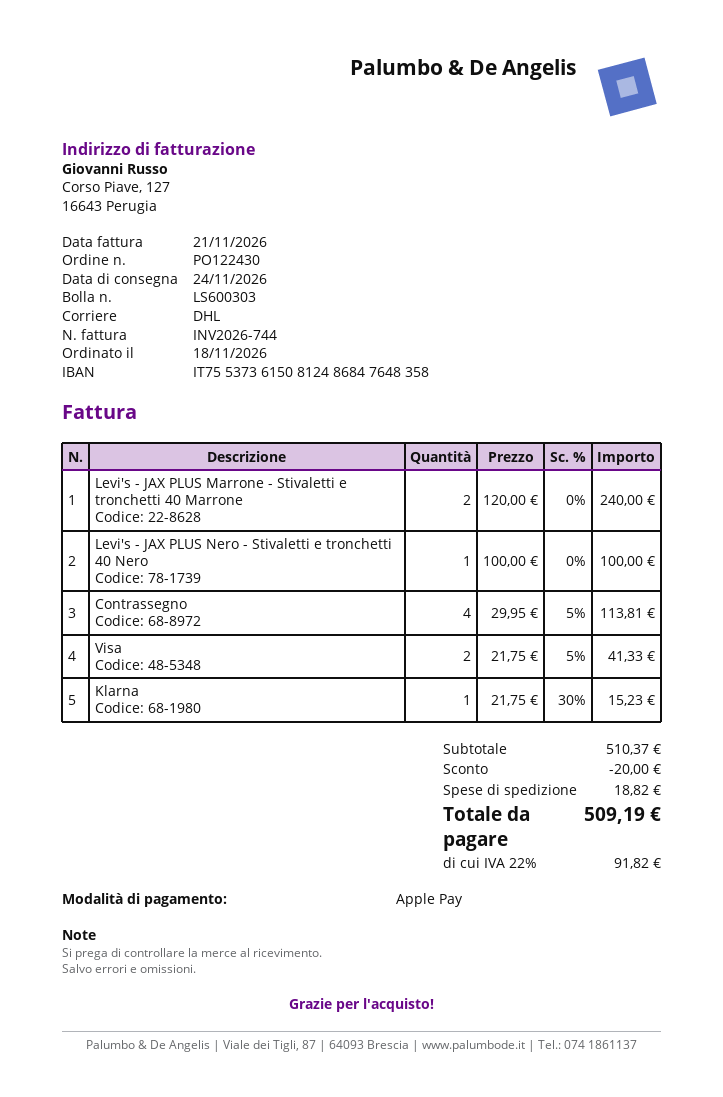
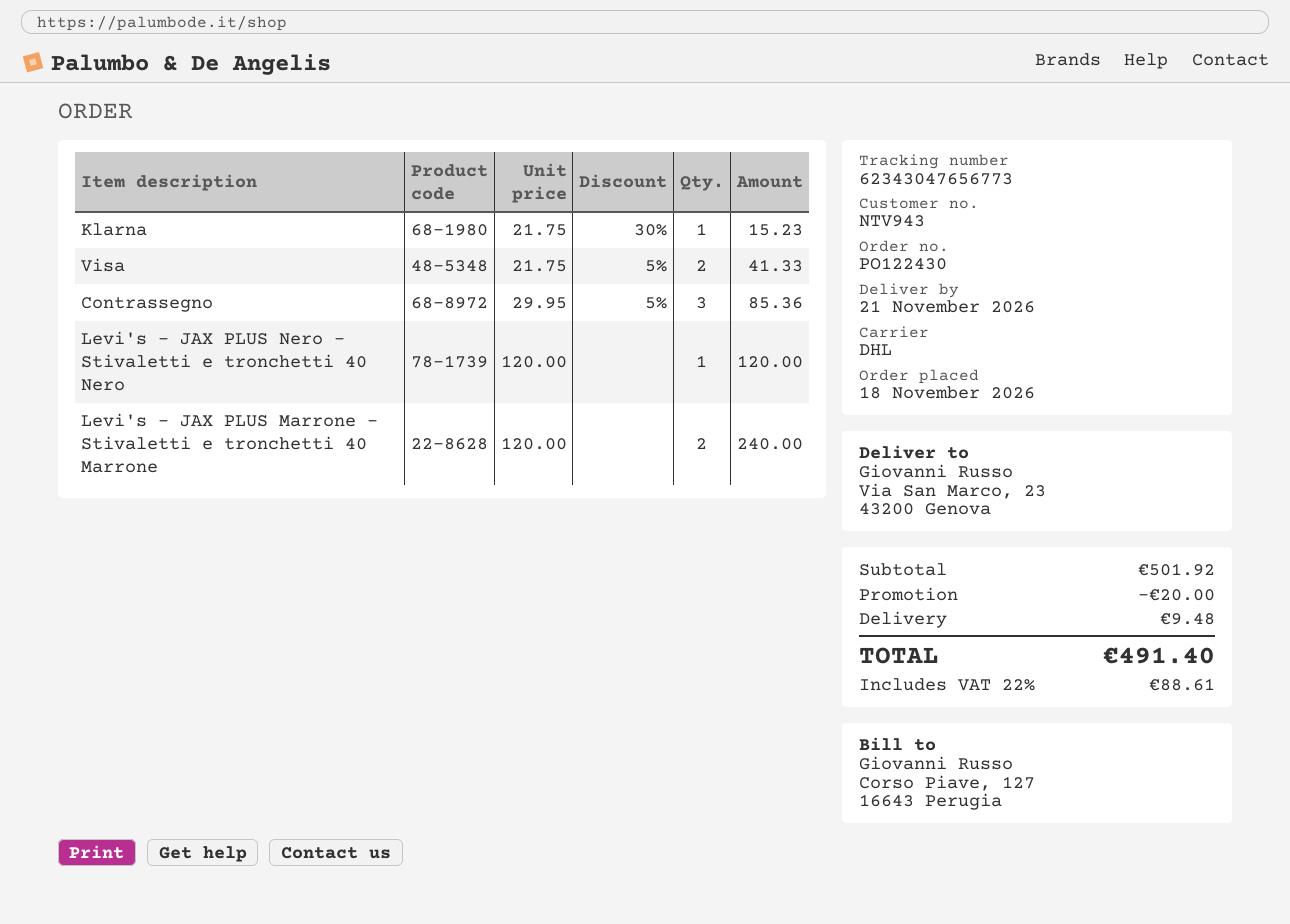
delivery date: 2026-11-24 -> 2026-11-21
Levi's - JAX PLUS Nero - Stivaletti e tronchetti 40 Nero: 1 x 100.00 = 100.00 -> 1 x 120.00 = 120.00
Contrassegno: 4 x 29.95 - 5% = 113.81 -> 3 x 29.95 - 5% = 85.36
subtotal: 510.37 -> 501.92
shipping: 18.82 -> 9.48
tax: 22% = 91.82 -> 22% = 88.61
total: 509.19 -> 491.40

